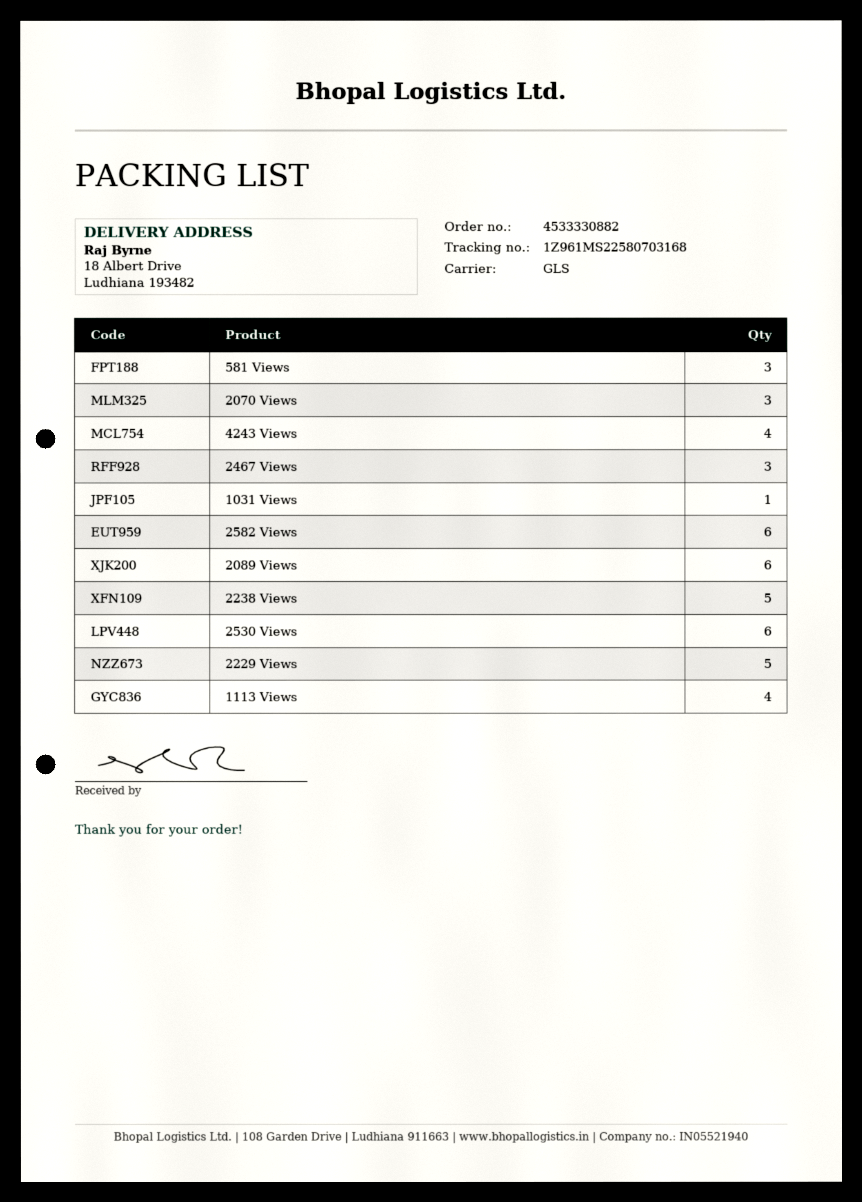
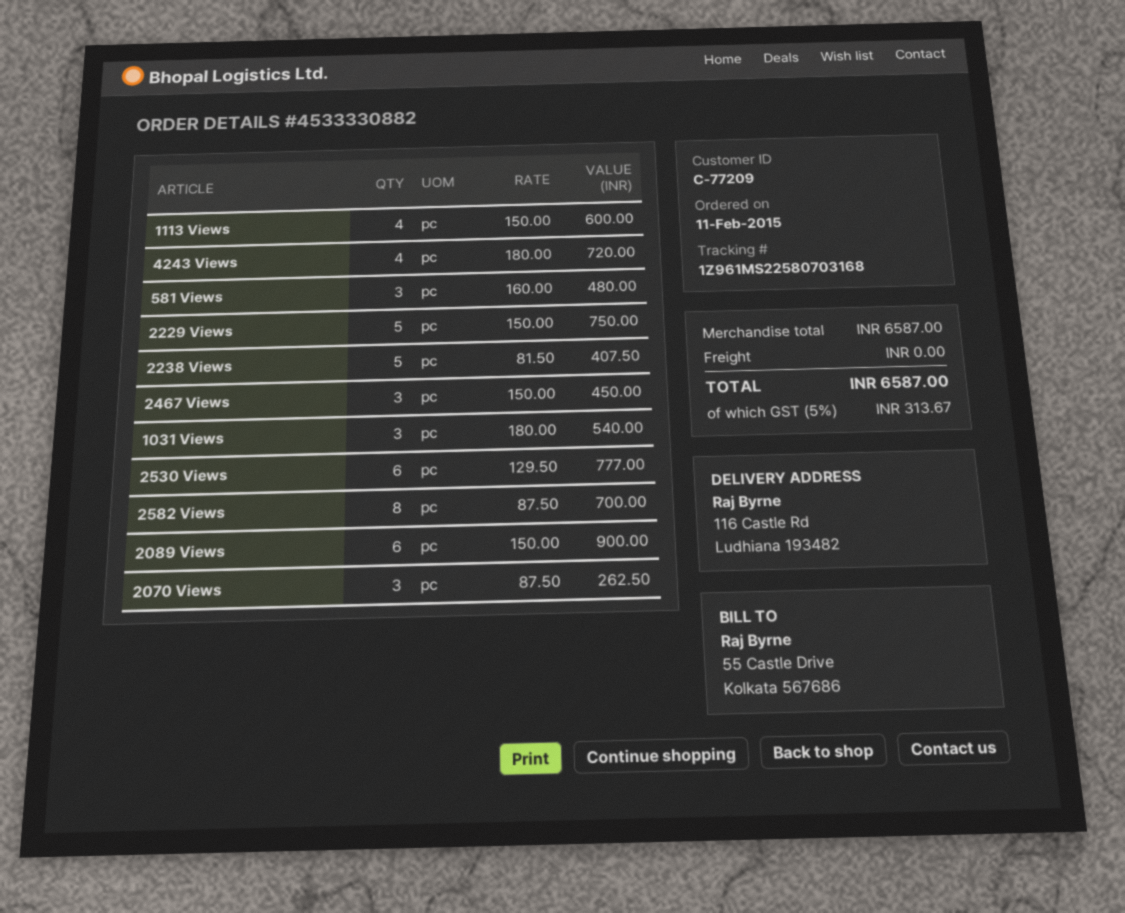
ship to: 18 Albert Drive, Ludhiana 193482 -> 116 Castle Rd, Ludhiana 193482
1031 Views: 1 -> 3
2582 Views: 6 -> 8

